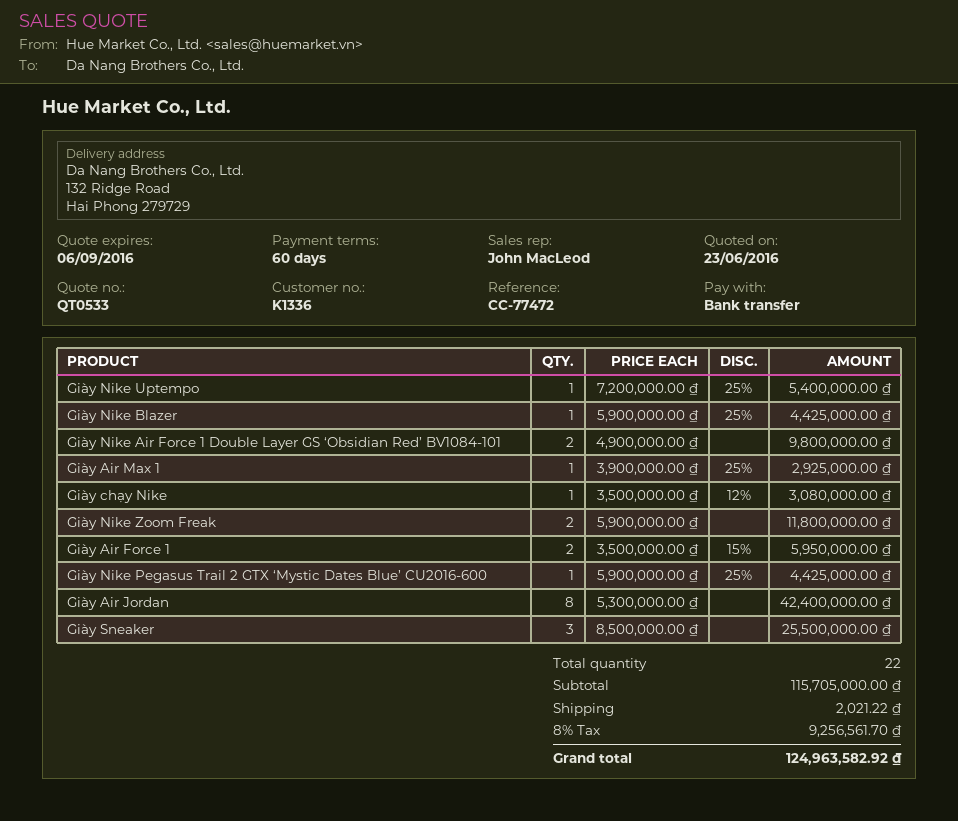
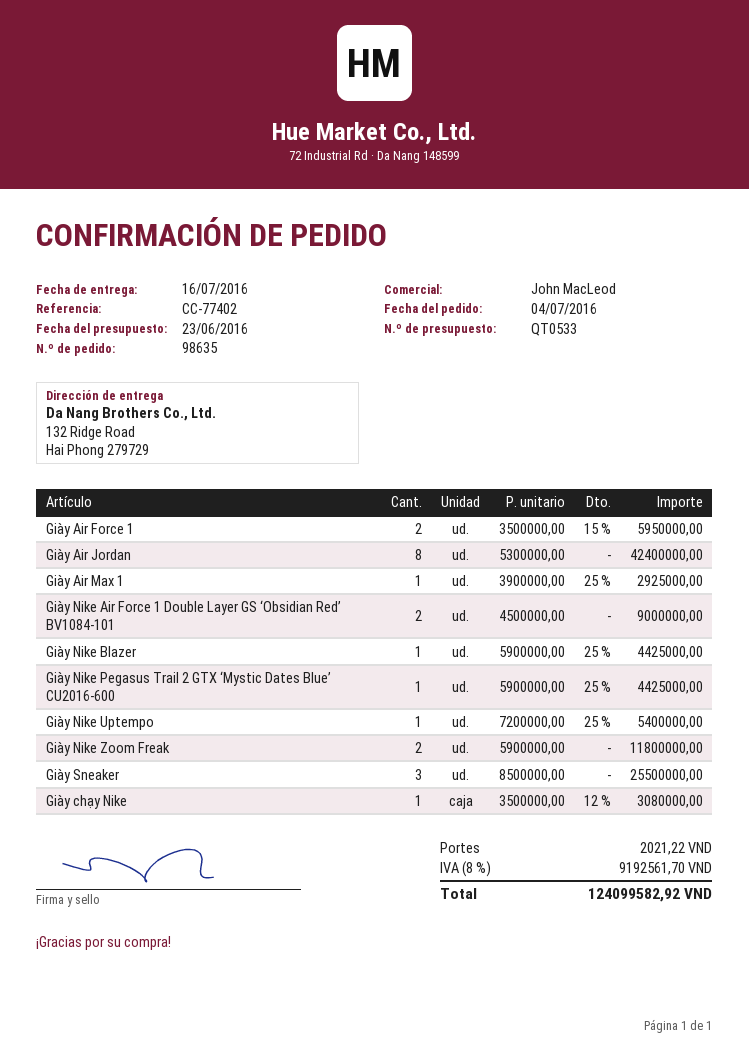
reference: CC-77472 -> CC-77402
Giày Nike Air Force 1 Double Layer GS ‘Obsidian Red’ BV1084-101: 2 x 4900000.00 = 9800000.00 -> 2 x 4500000.00 = 9000000.00
tax: 8% = 9256561.70 -> 8% = 9192561.70
total: 124963582.92 -> 124099582.92

